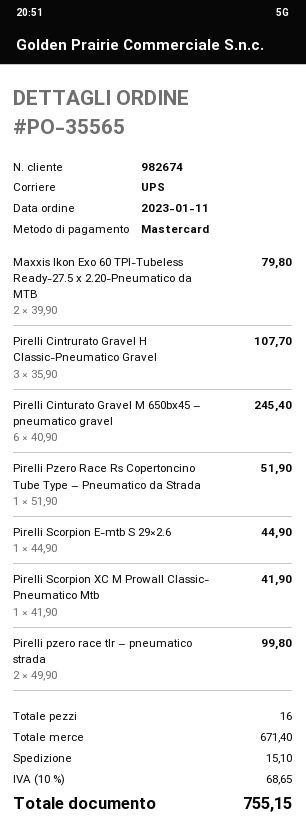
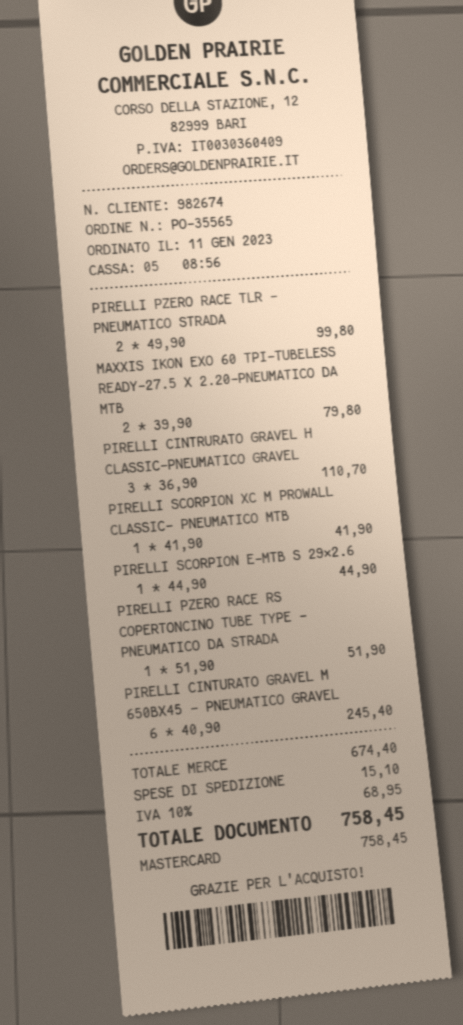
Pirelli Cintrurato Gravel H Classic-Pneumatico Gravel: 3 x 35.90 = 107.70 -> 3 x 36.90 = 110.70
subtotal: 671.40 -> 674.40
tax: 10% = 68.65 -> 10% = 68.95
total: 755.15 -> 758.45

